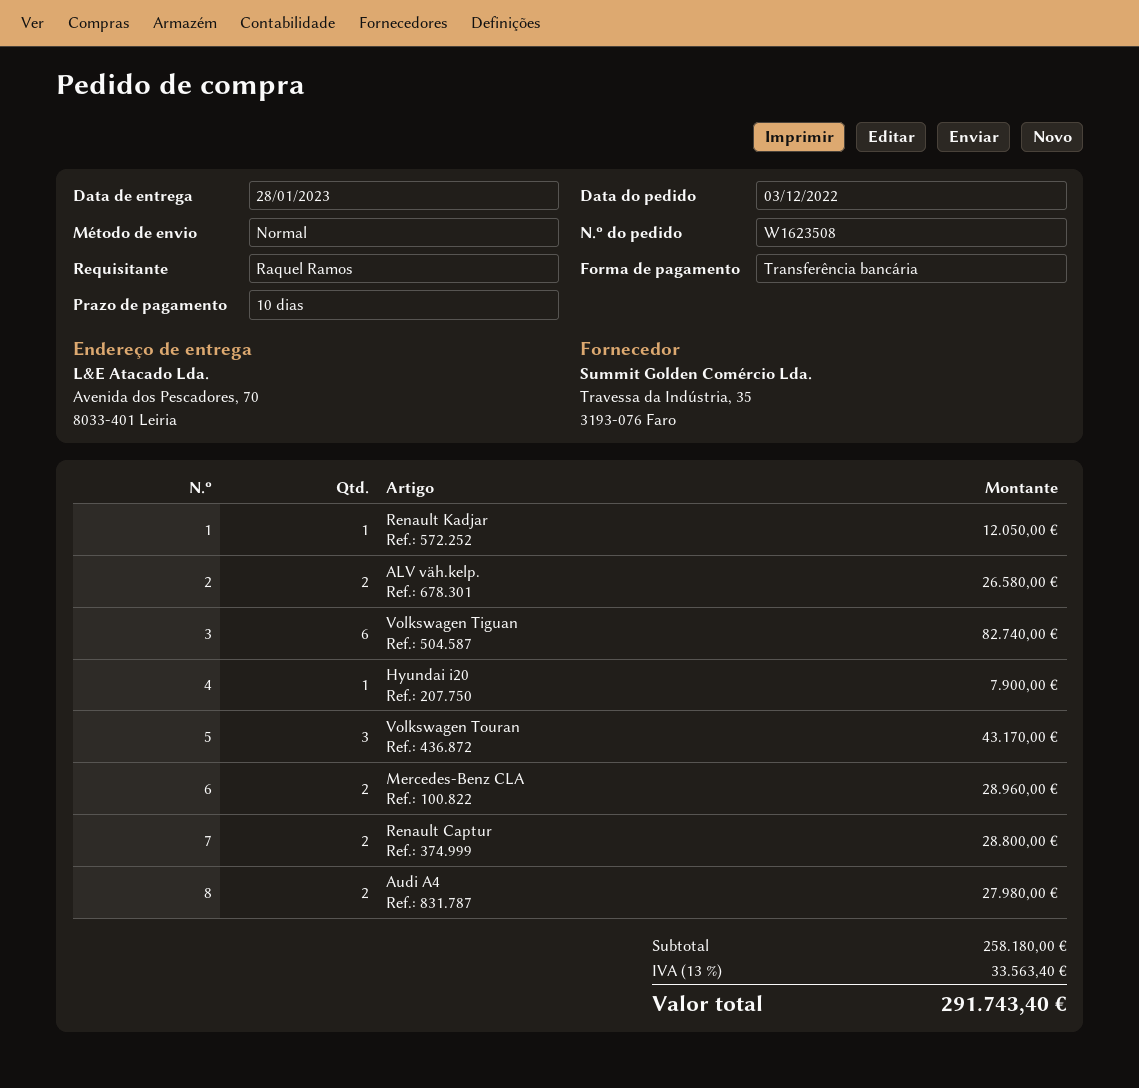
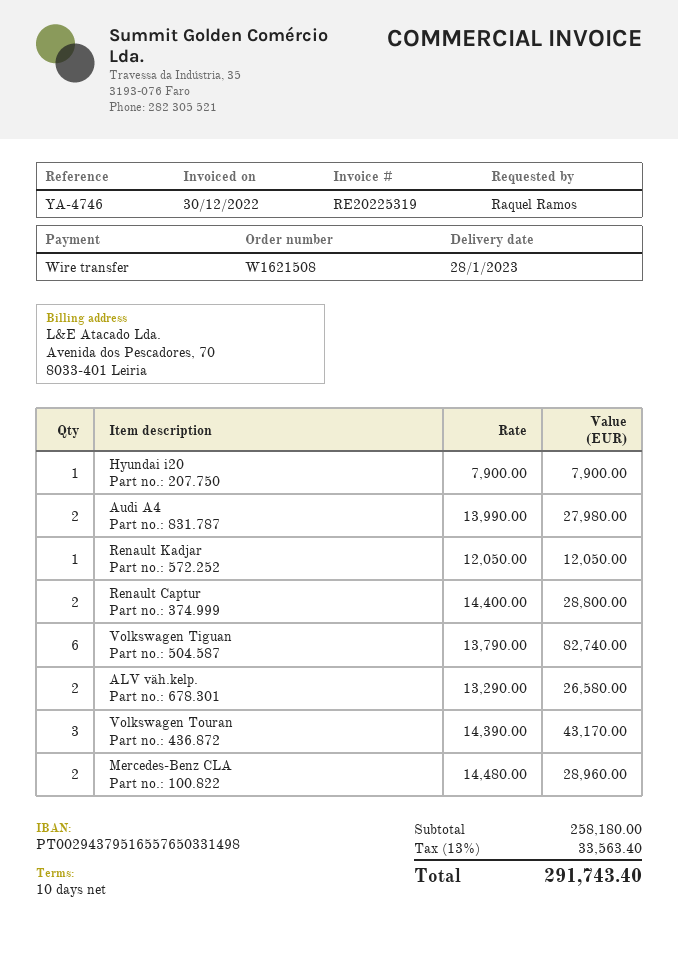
order number: W1623508 -> W1621508

